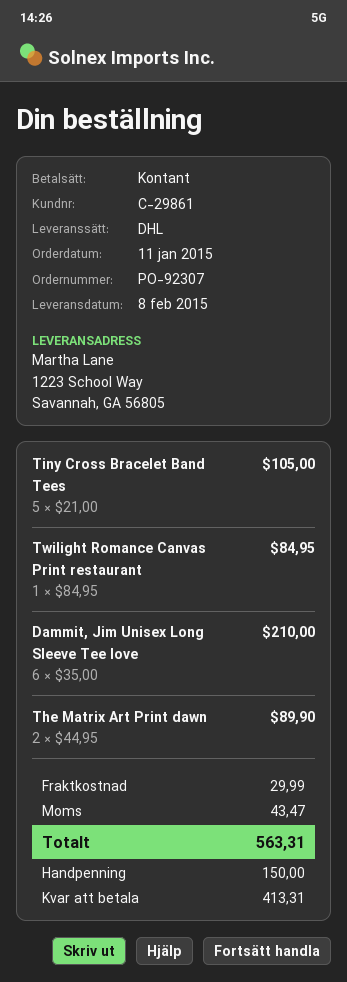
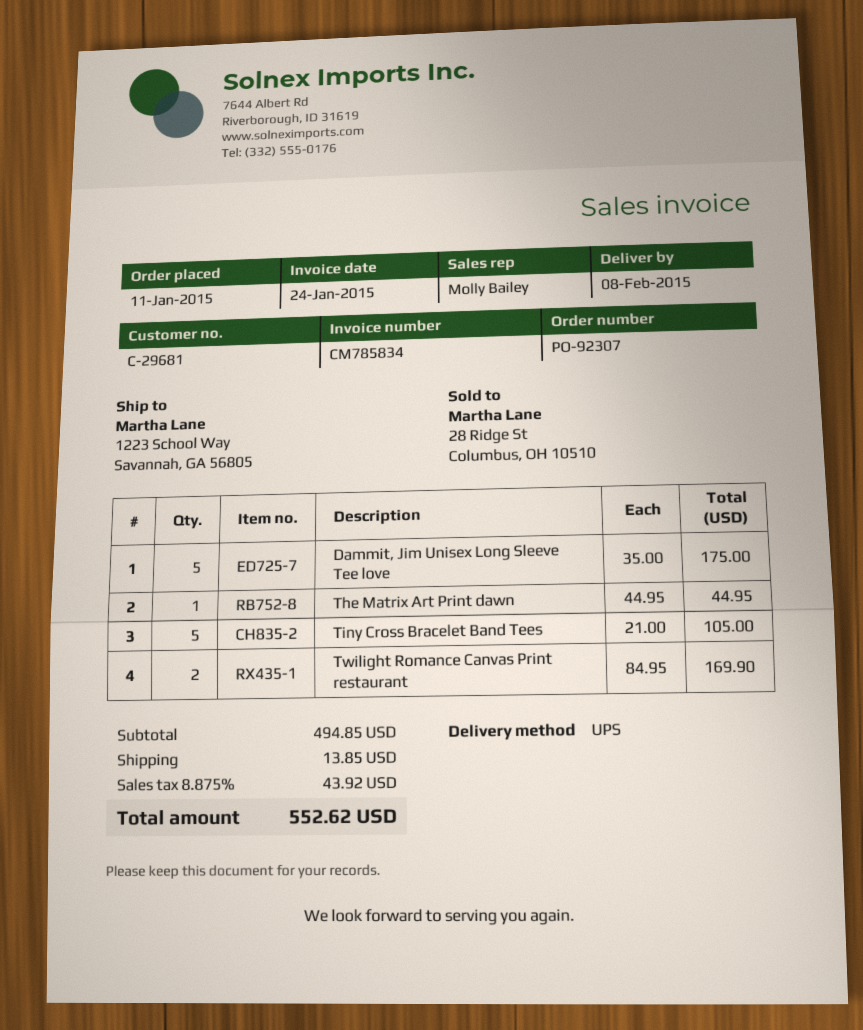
customer number: C-29861 -> C-29681
shipping method: DHL -> UPS
Twilight Romance Canvas Print restaurant: 1 x 84.95 = 84.95 -> 2 x 84.95 = 169.90
Dammit, Jim Unisex Long Sleeve Tee love: 6 x 35.00 = 210.00 -> 5 x 35.00 = 175.00
The Matrix Art Print dawn: 2 x 44.95 = 89.90 -> 1 x 44.95 = 44.95
shipping: 29.99 -> 13.85
tax: 43.47 -> 43.92
total: 563.31 -> 552.62

